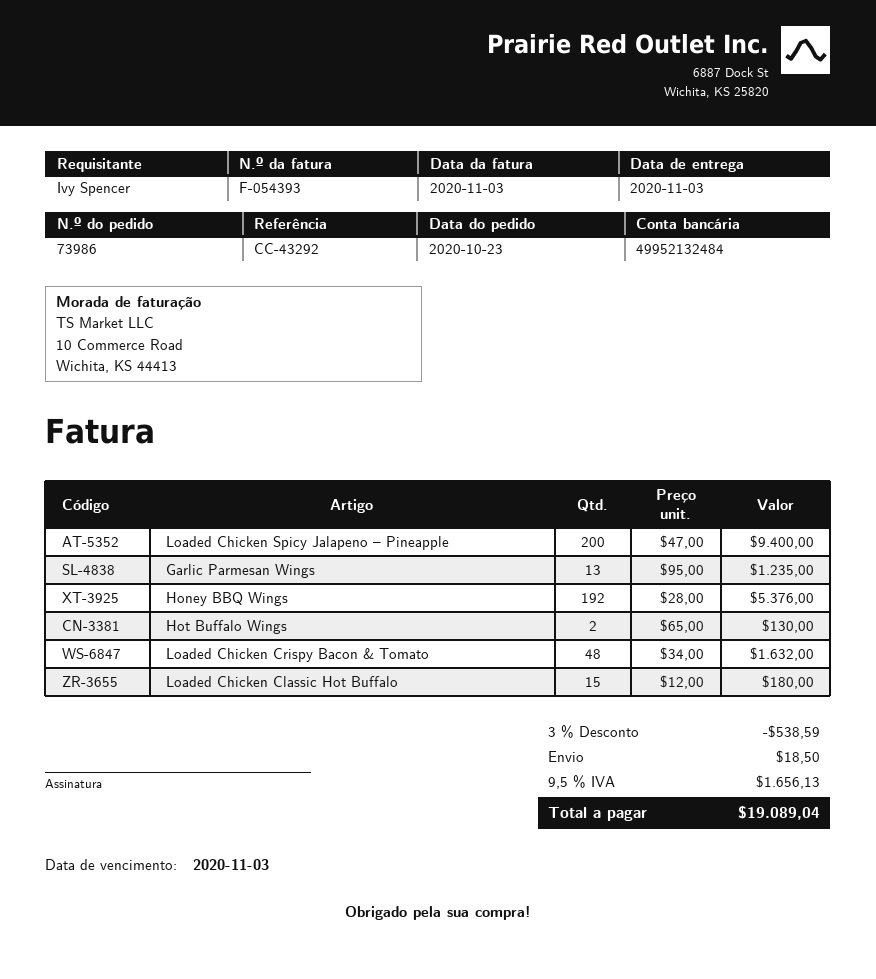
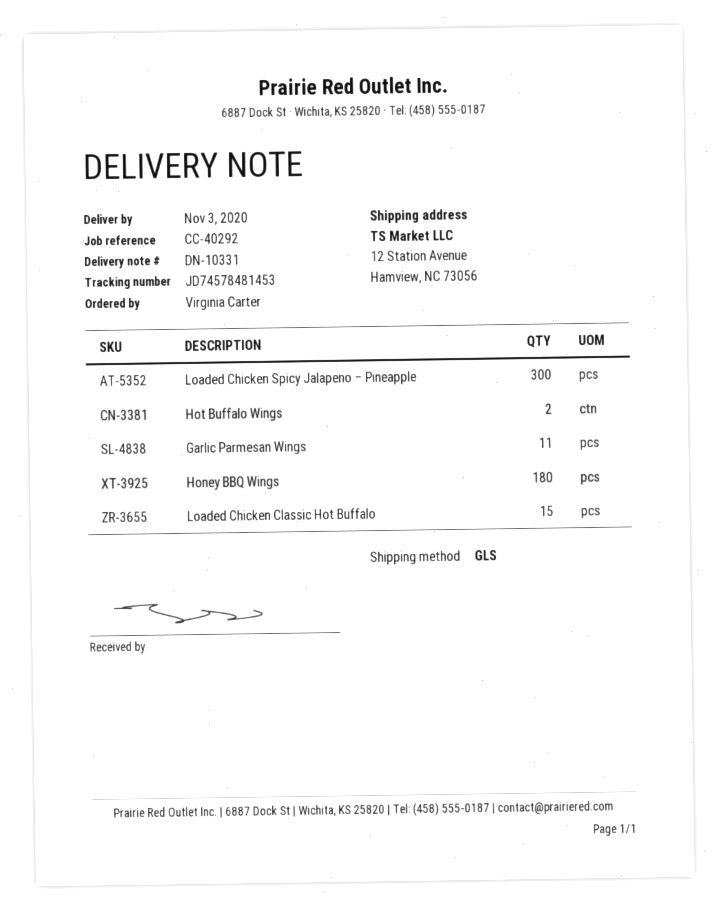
reference: CC-43292 -> CC-40292
ordered by: Ivy Spencer -> Virginia Carter
Loaded Chicken Spicy Jalapeno – Pineapple: 200 -> 300
Garlic Parmesan Wings: 13 -> 11
Honey BBQ Wings: 192 -> 180
Loaded Chicken Crispy Bacon & Tomato: 48 -> none

